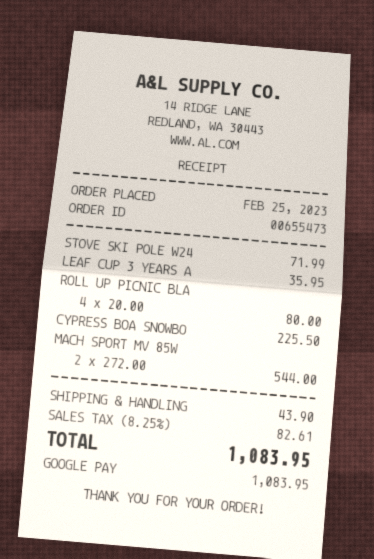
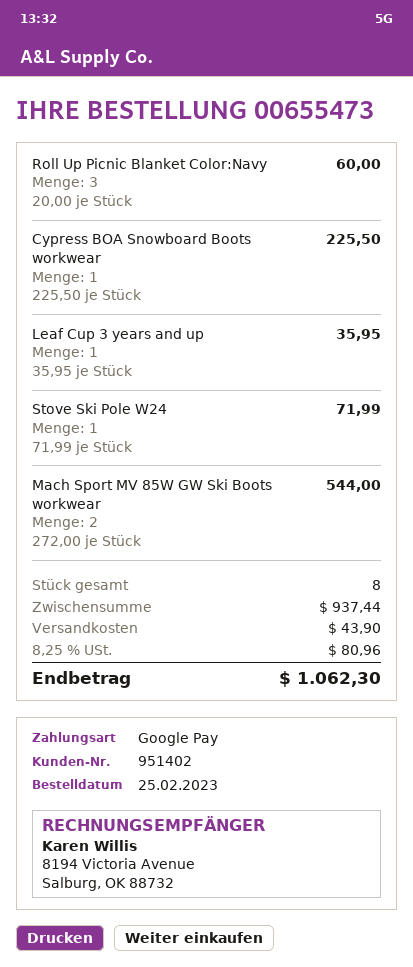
ROLL UP PICNIC BLA: 4 x 20.00 = 80.00 -> 3 x 20.00 = 60.00
tax: 8.25% = 82.61 -> 8.25% = 80.96
total: 1083.95 -> 1062.30

